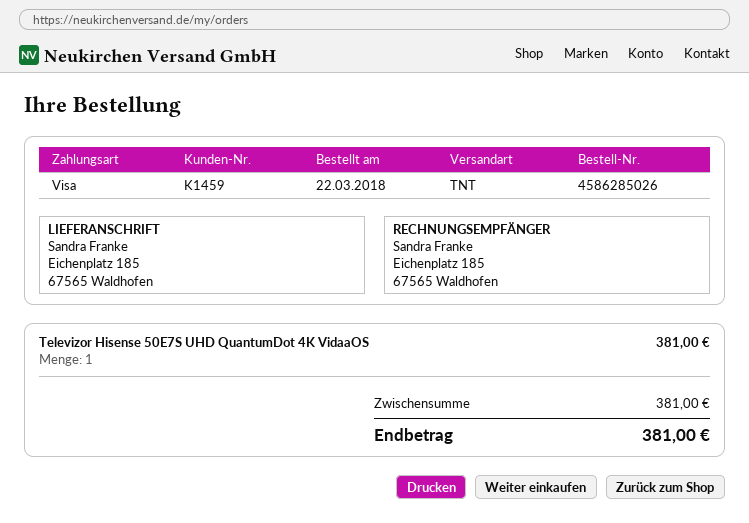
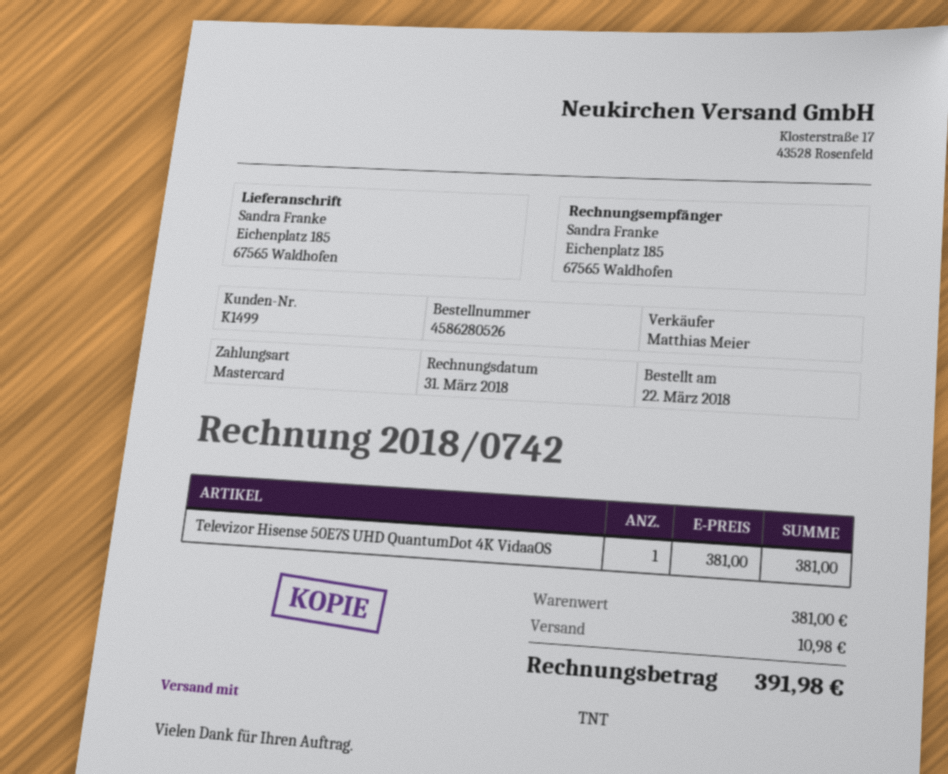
order number: 4586285026 -> 4586280526
customer number: K1459 -> K1499
payment method: Visa -> Mastercard
shipping: none -> 10.98
total: 381.00 -> 391.98

